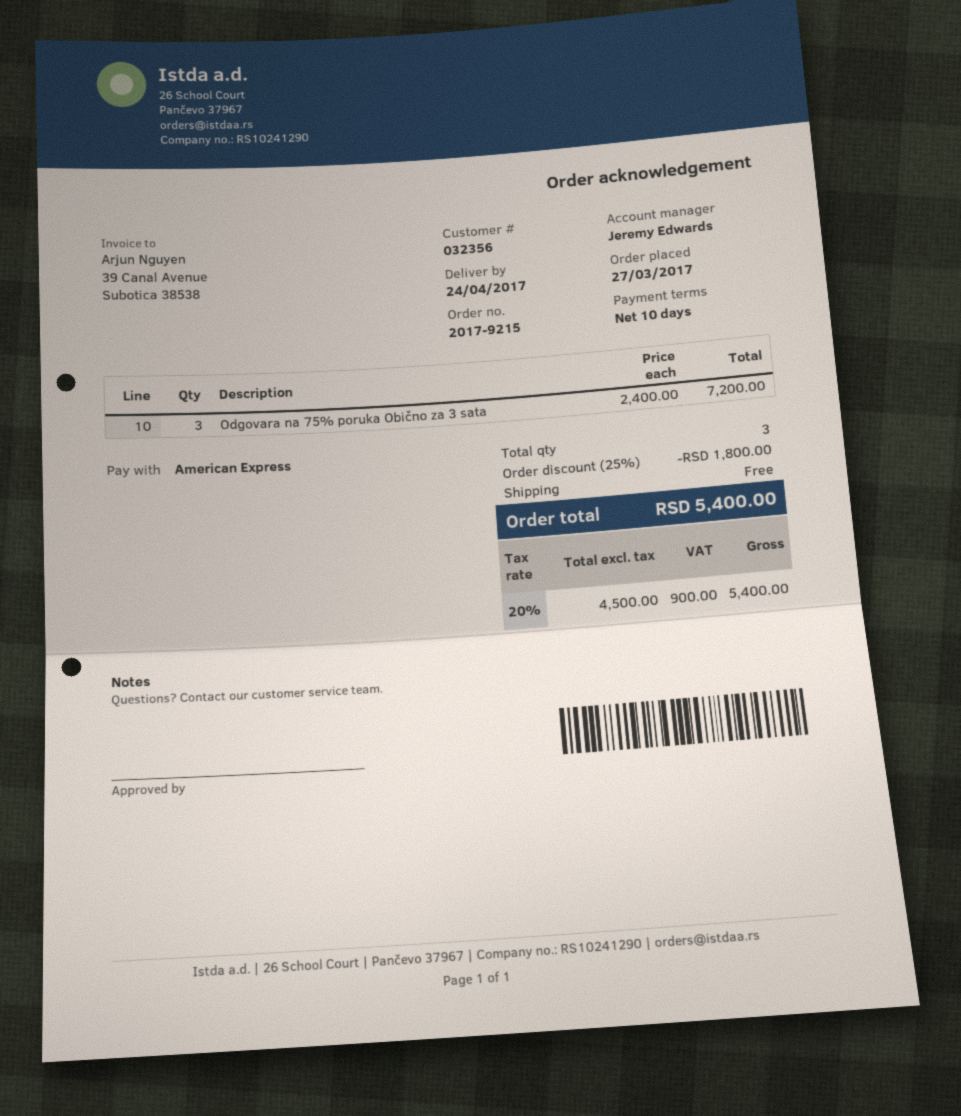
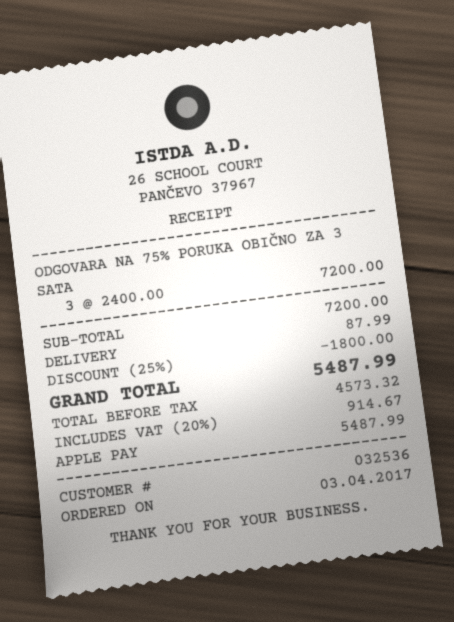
order date: 2017-03-27 -> 2017-04-03
customer number: 032356 -> 032536
payment method: American Express -> Apple Pay
shipping: 0.00 -> 87.99
net: 4500.00 -> 4573.32
tax: 20% = 900.00 -> 20% = 914.67
total: 5400.00 -> 5487.99

